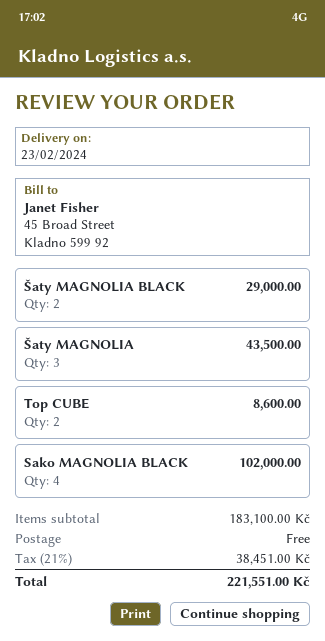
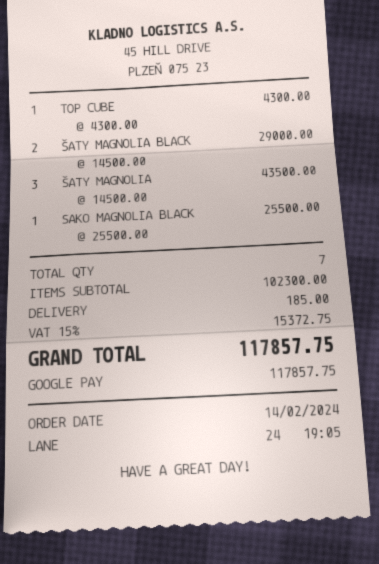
Top CUBE: 2 for 8600.00 -> 1 for 4300.00
Sako MAGNOLIA BLACK: 4 for 102000.00 -> 1 for 25500.00
subtotal: 183100.00 -> 102300.00
shipping: 0.00 -> 185.00
tax: 21% = 38451.00 -> 15% = 15372.75
total: 221551.00 -> 117857.75

